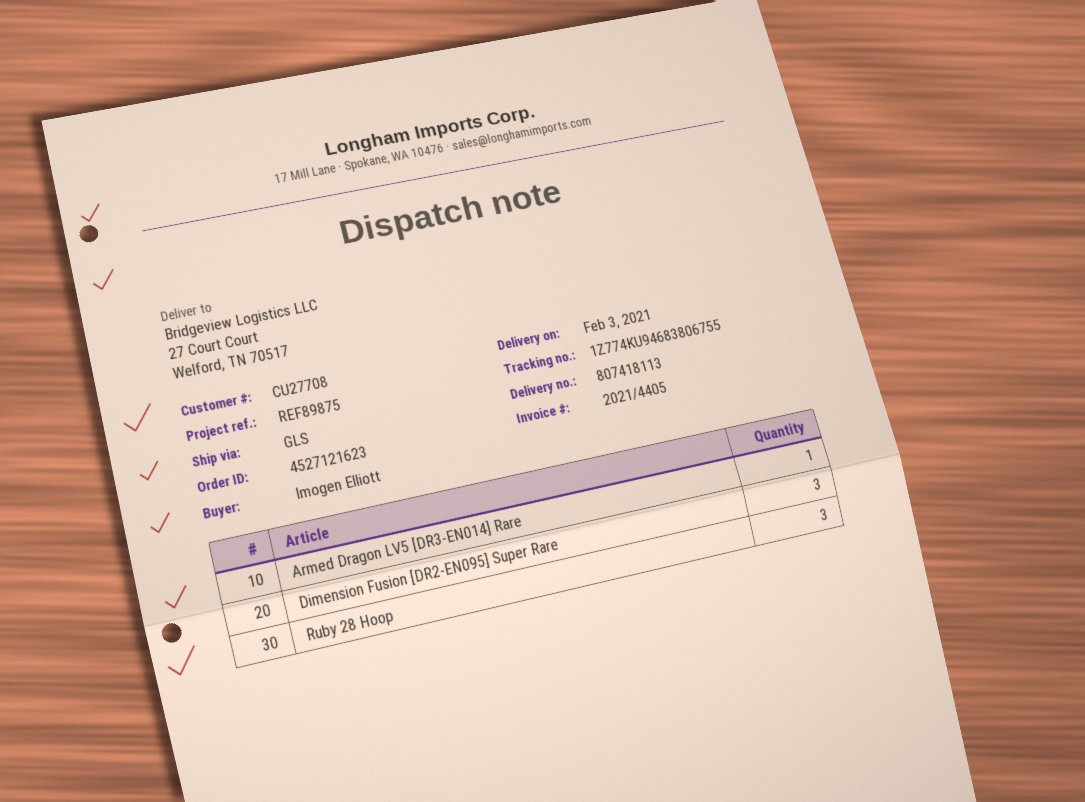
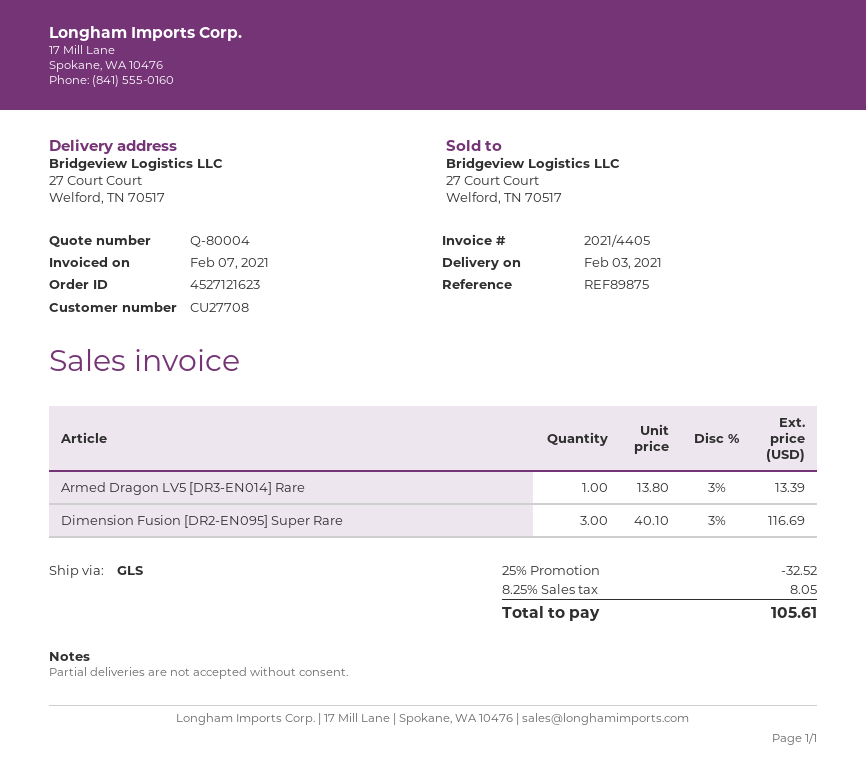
Ruby 28 Hoop: 3 -> none

